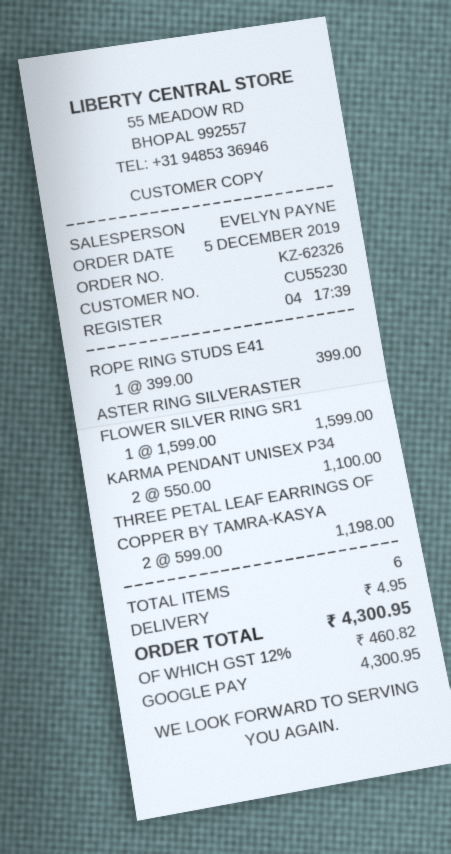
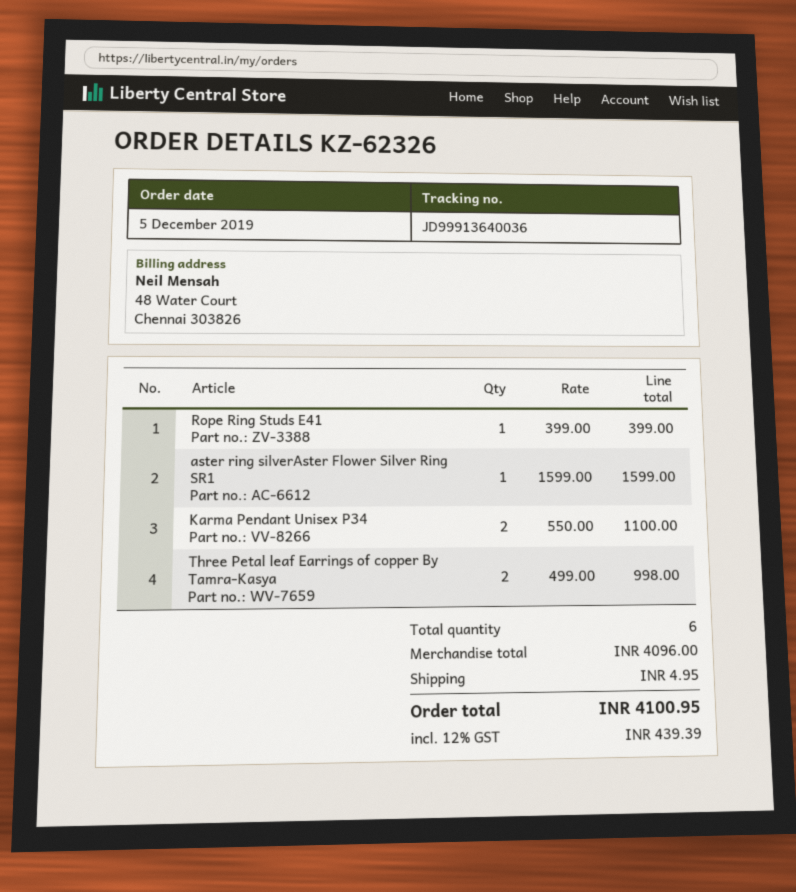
THREE PETAL LEAF EARRINGS OF COPPER BY TAMRA-KASYA: 2 x 599.00 = 1198.00 -> 2 x 499.00 = 998.00
tax: 12% = 460.82 -> 12% = 439.39
total: 4300.95 -> 4100.95

